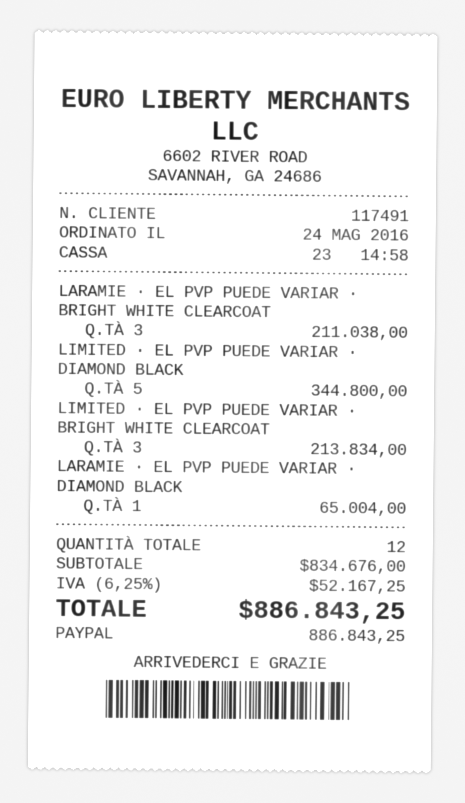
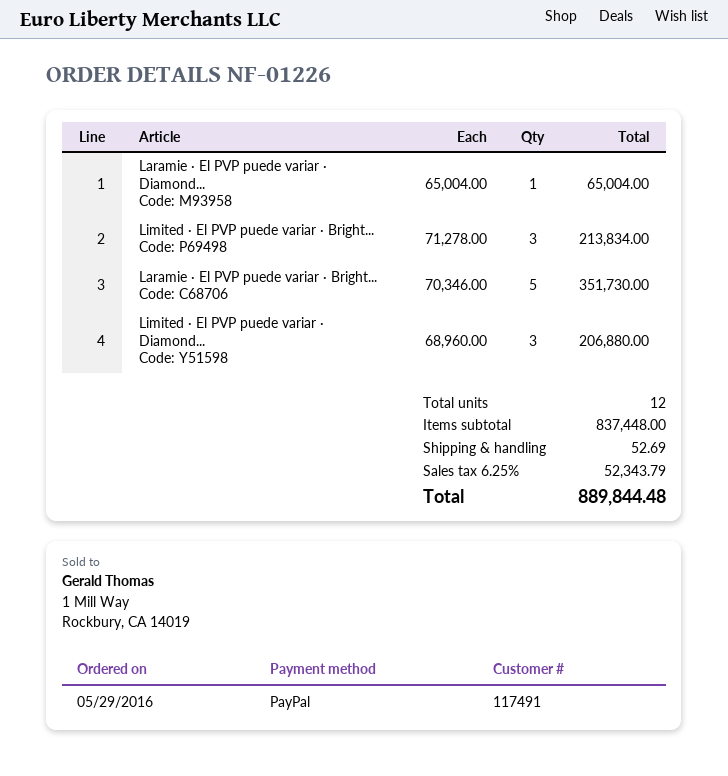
order date: 2016-05-24 -> 2016-05-29
LARAMIE · EL PVP PUEDE VARIAR · BRIGHT WHITE CLEARCOAT: 3 for 211038.00 -> 5 for 351730.00
LIMITED · EL PVP PUEDE VARIAR · DIAMOND BLACK: 5 for 344800.00 -> 3 for 206880.00
subtotal: 834676.00 -> 837448.00
shipping: none -> 52.69
tax: 6.25% = 52167.25 -> 6.25% = 52343.79
total: 886843.25 -> 889844.48

